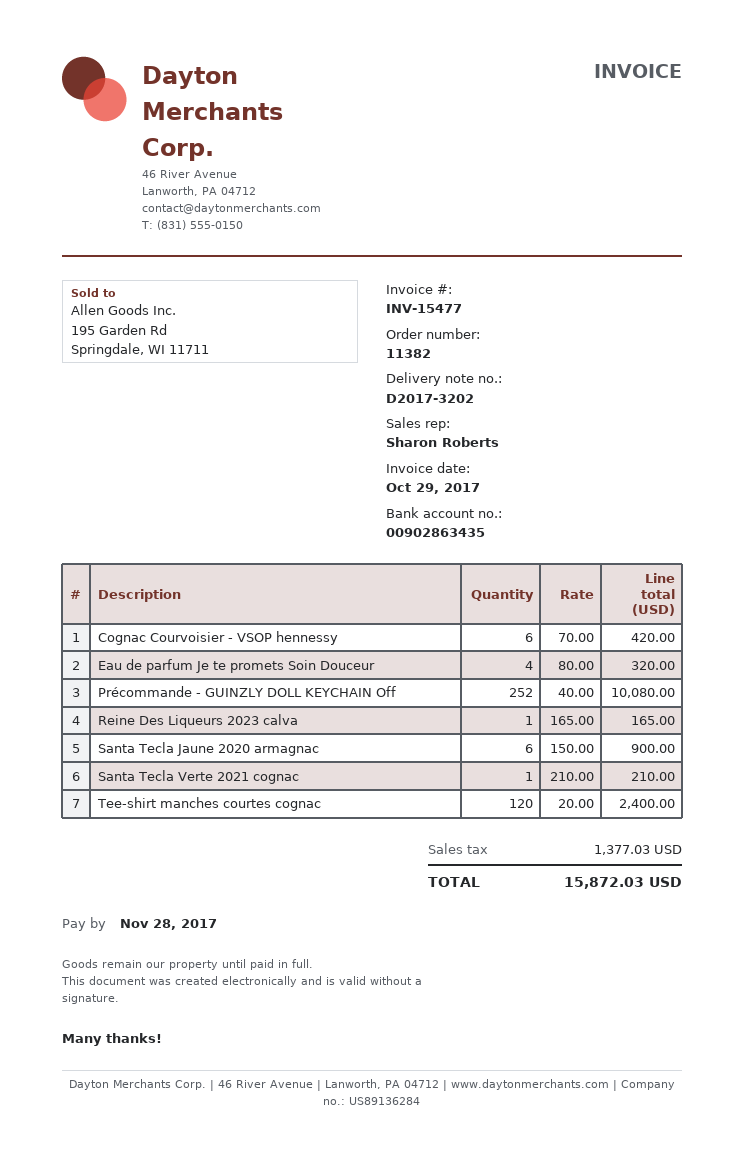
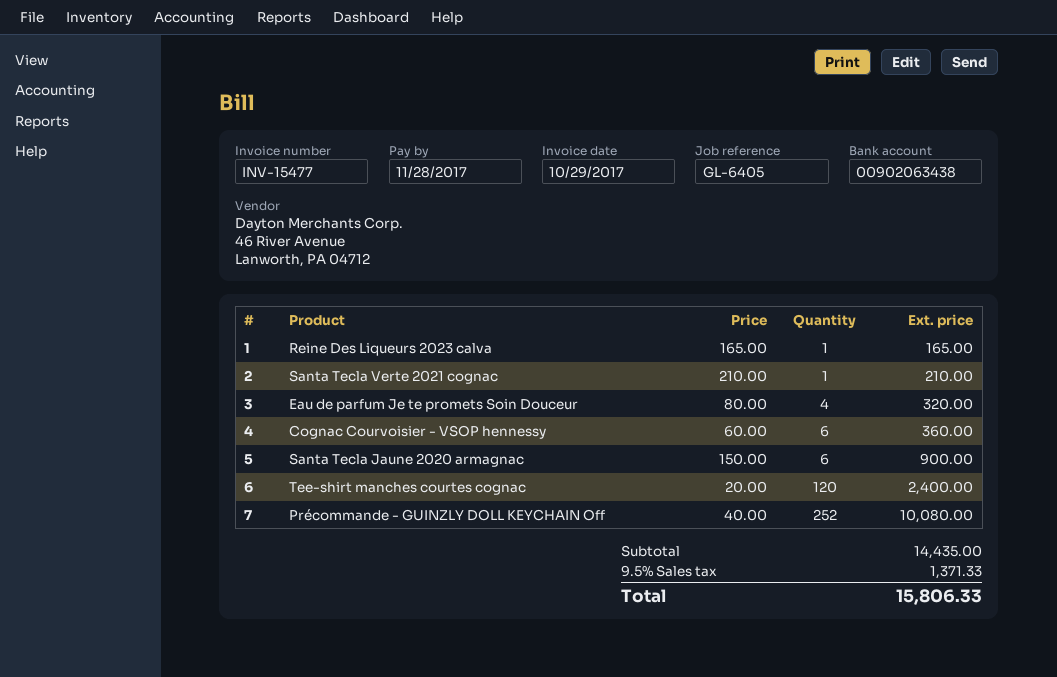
bank account: 00902863435 -> 00902063438
Cognac Courvoisier - VSOP hennessy: 6 x 70.00 = 420.00 -> 6 x 60.00 = 360.00
tax: 1377.03 -> 1371.33
total: 15872.03 -> 15806.33

